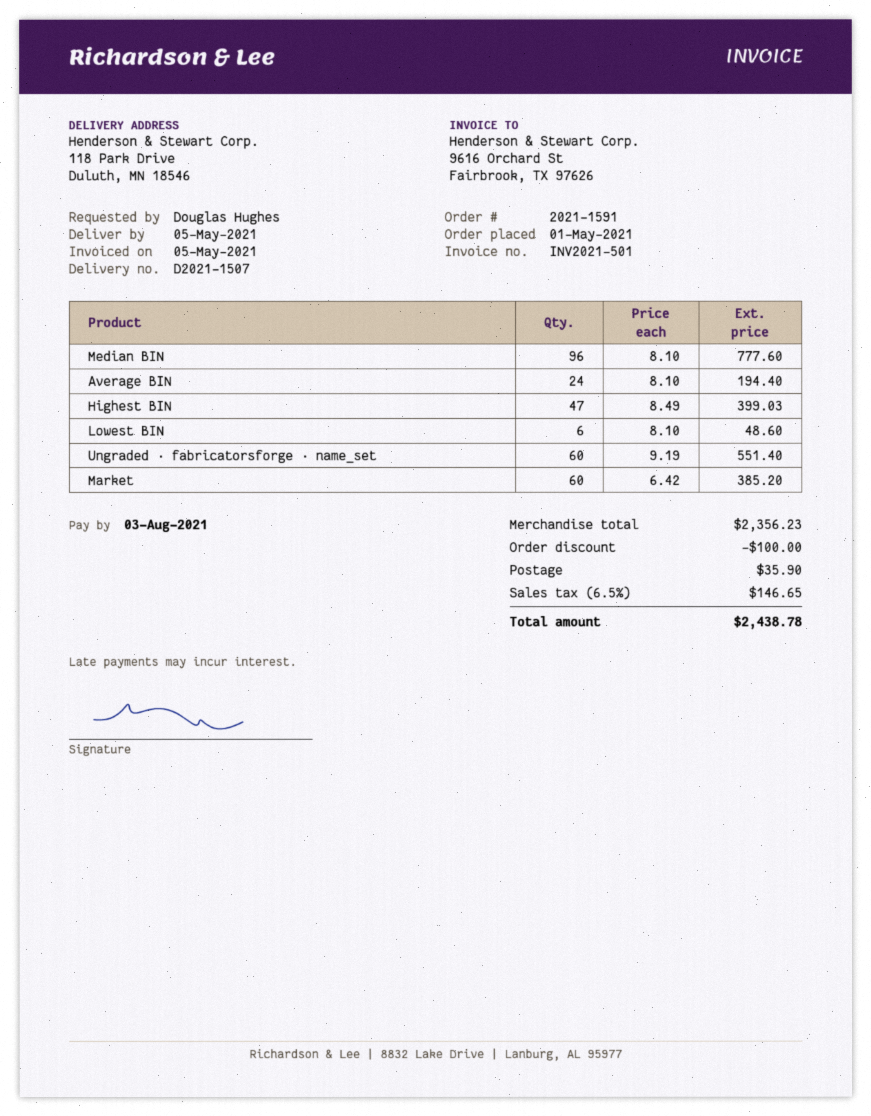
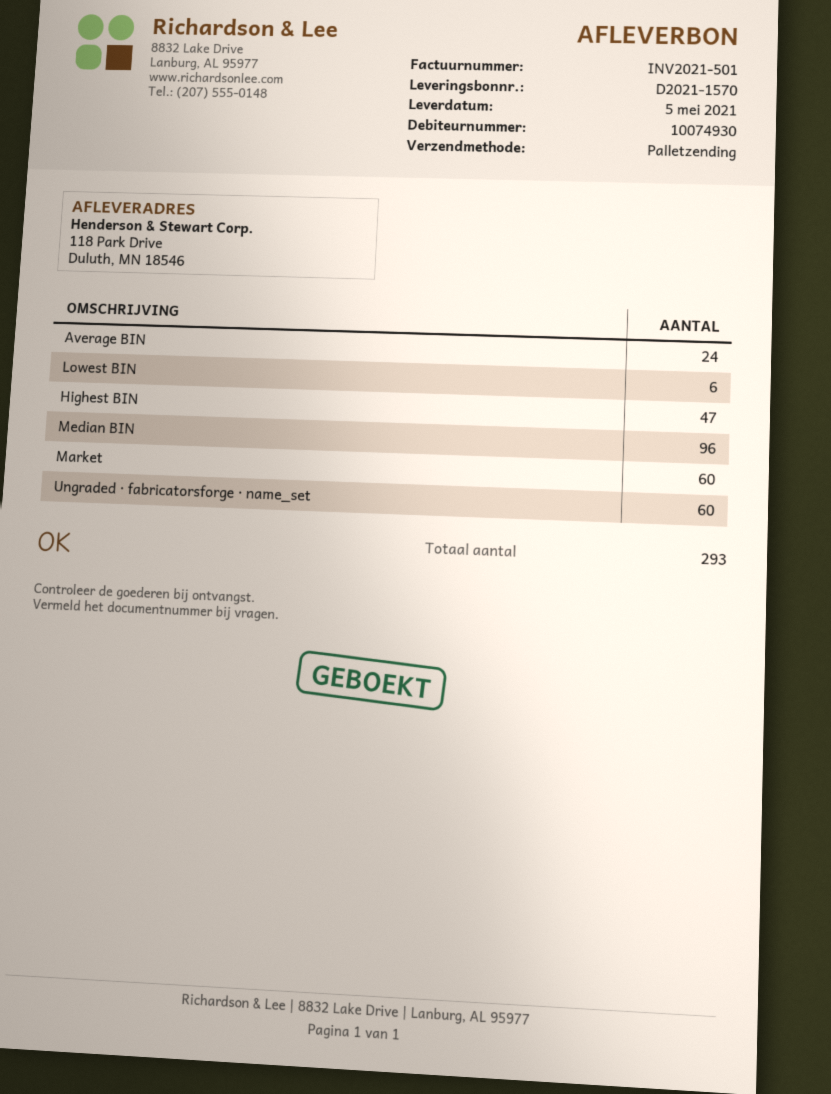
delivery note number: D2021-1507 -> D2021-1570

